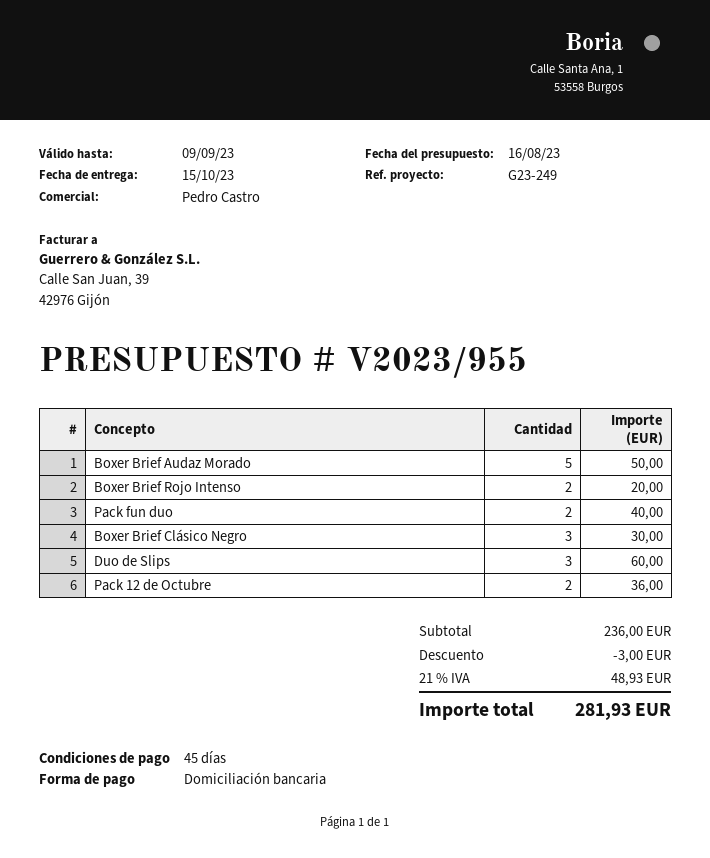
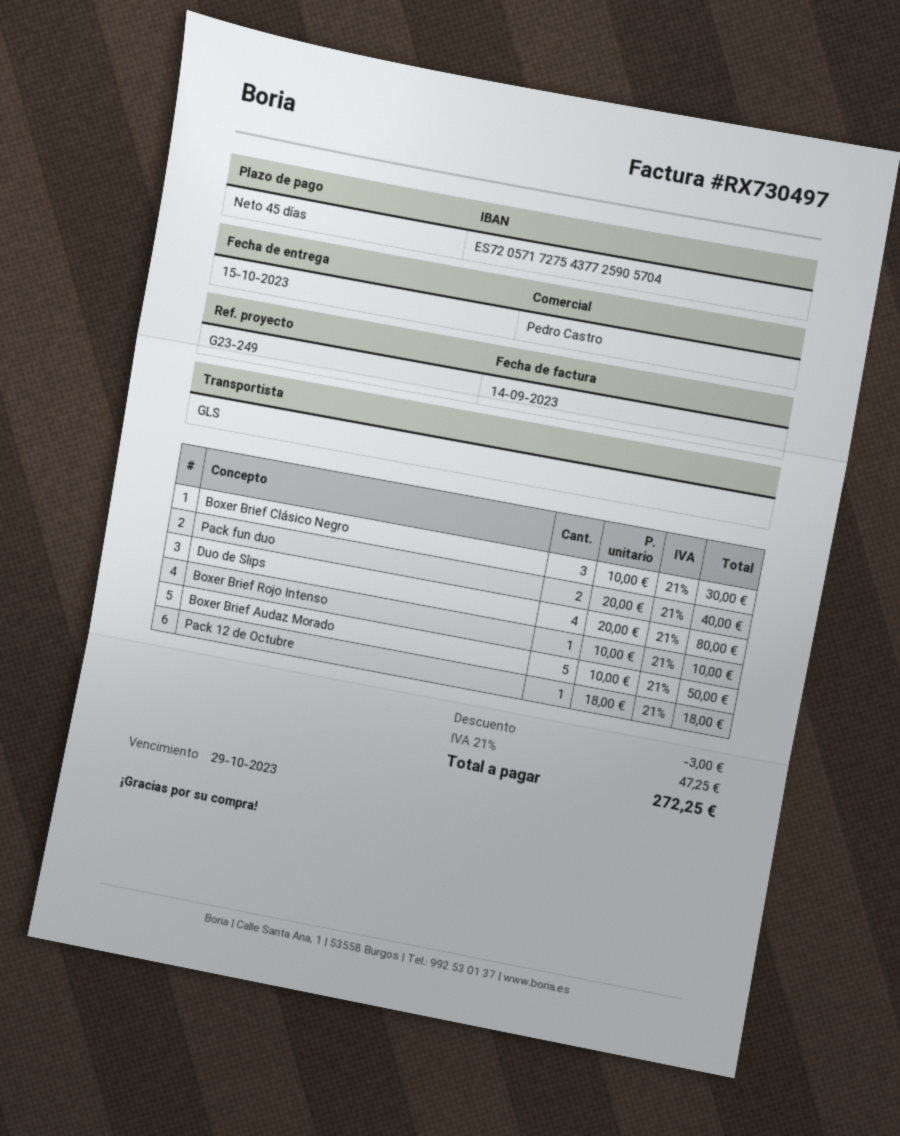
Boxer Brief Rojo Intenso: 2 for 20.00 -> 1 for 10.00
Duo de Slips: 3 for 60.00 -> 4 for 80.00
Pack 12 de Octubre: 2 for 36.00 -> 1 for 18.00
tax: 21% = 48.93 -> 21% = 47.25
total: 281.93 -> 272.25

